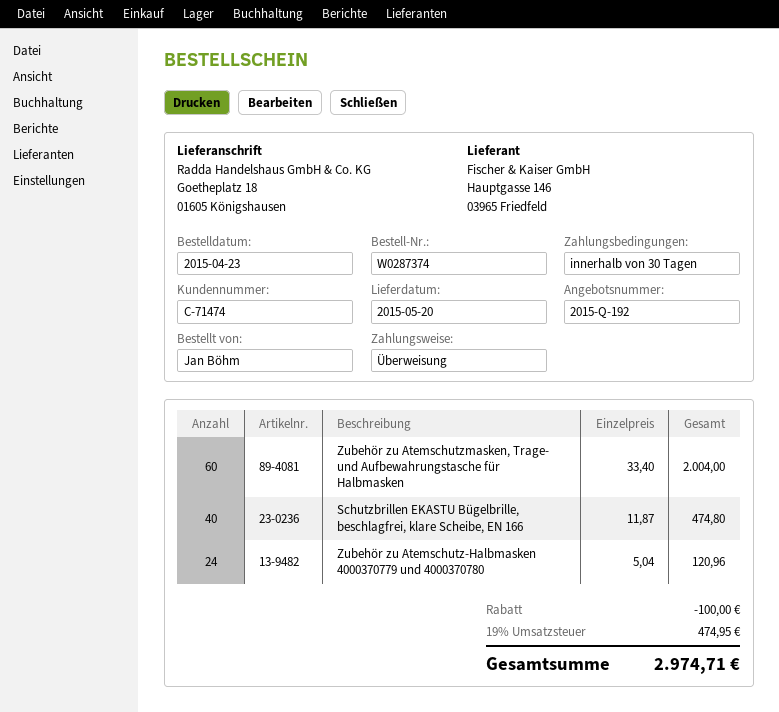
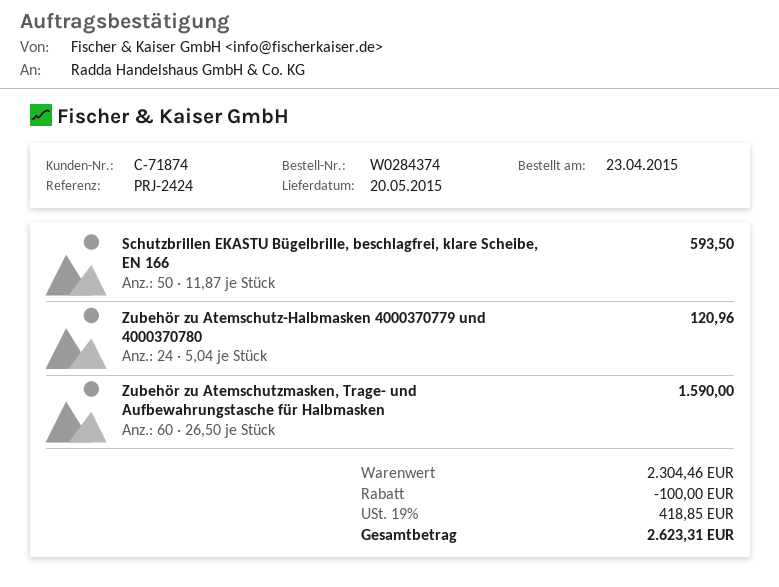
order number: W0287374 -> W0284374
customer number: C-71474 -> C-71874
Zubehör zu Atemschutzmasken, Trage- und Aufbewahrungstasche für Halbmasken: 60 x 33.40 = 2004.00 -> 60 x 26.50 = 1590.00
Schutzbrillen EKASTU Bügelbrille, beschlagfrei, klare Scheibe, EN 166: 40 x 11.87 = 474.80 -> 50 x 11.87 = 593.50
tax: 19% = 474.95 -> 19% = 418.85
total: 2974.71 -> 2623.31

